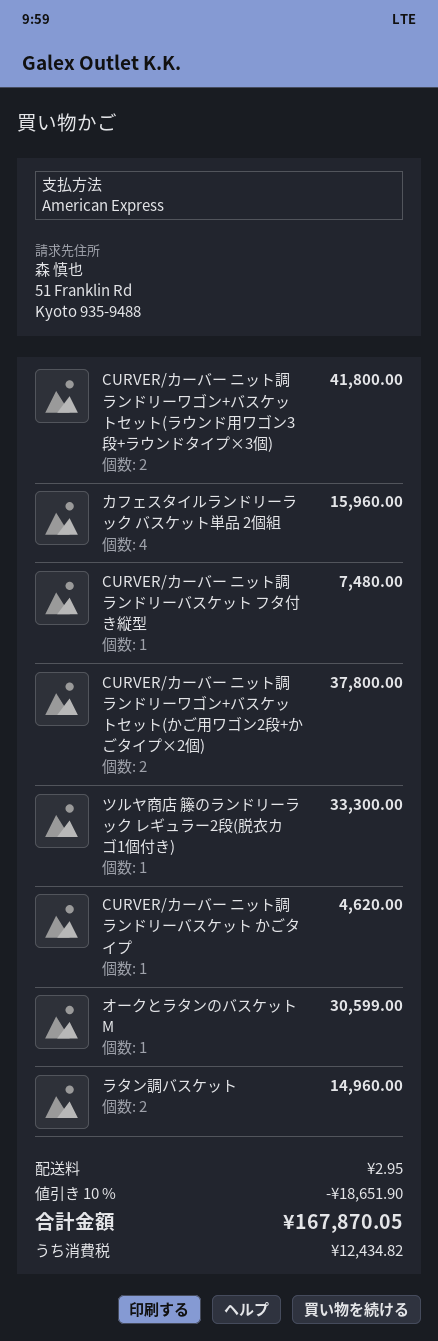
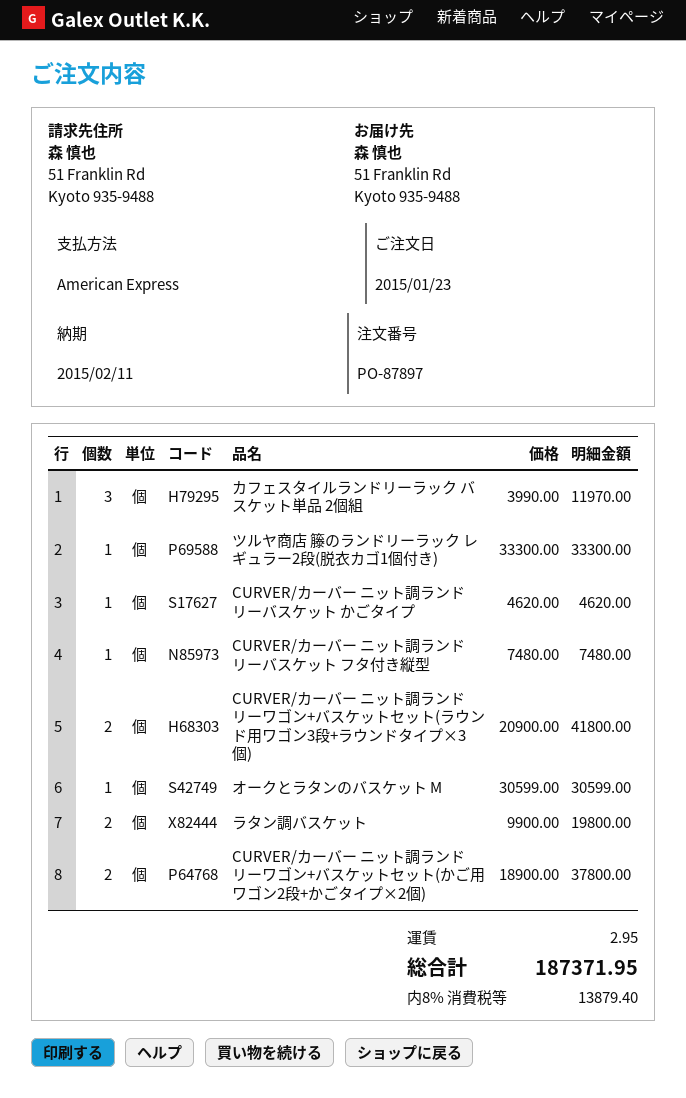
カフェスタイルランドリーラック バスケット単品 2個組: 4 for 15960.00 -> 3 for 11970.00
ラタン調バスケット: 2 for 14960.00 -> 2 for 19800.00
discount: 10% = 18651.90 -> none
tax: 12434.82 -> 13879.40
total: 167870.05 -> 187371.95

